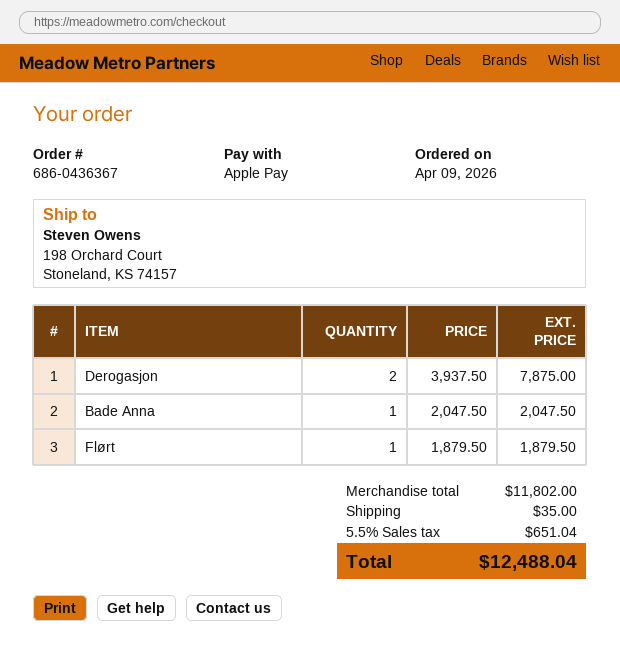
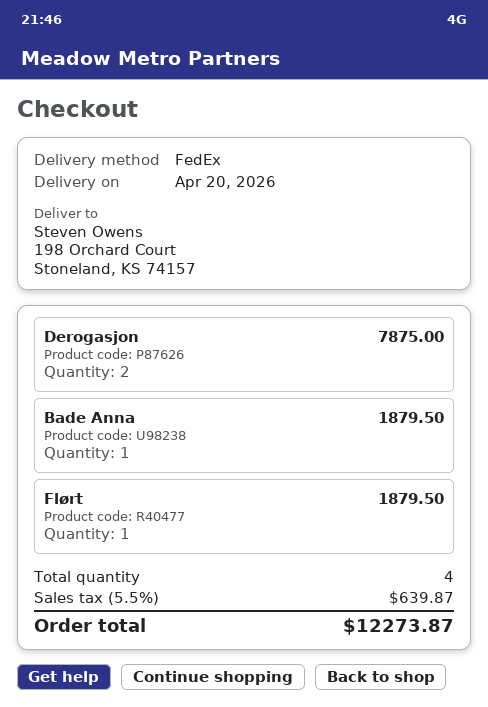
Bade Anna: 1 for 2047.50 -> 1 for 1879.50
shipping: 35.00 -> none
tax: 5.5% = 651.04 -> 5.5% = 639.87
total: 12488.04 -> 12273.87

